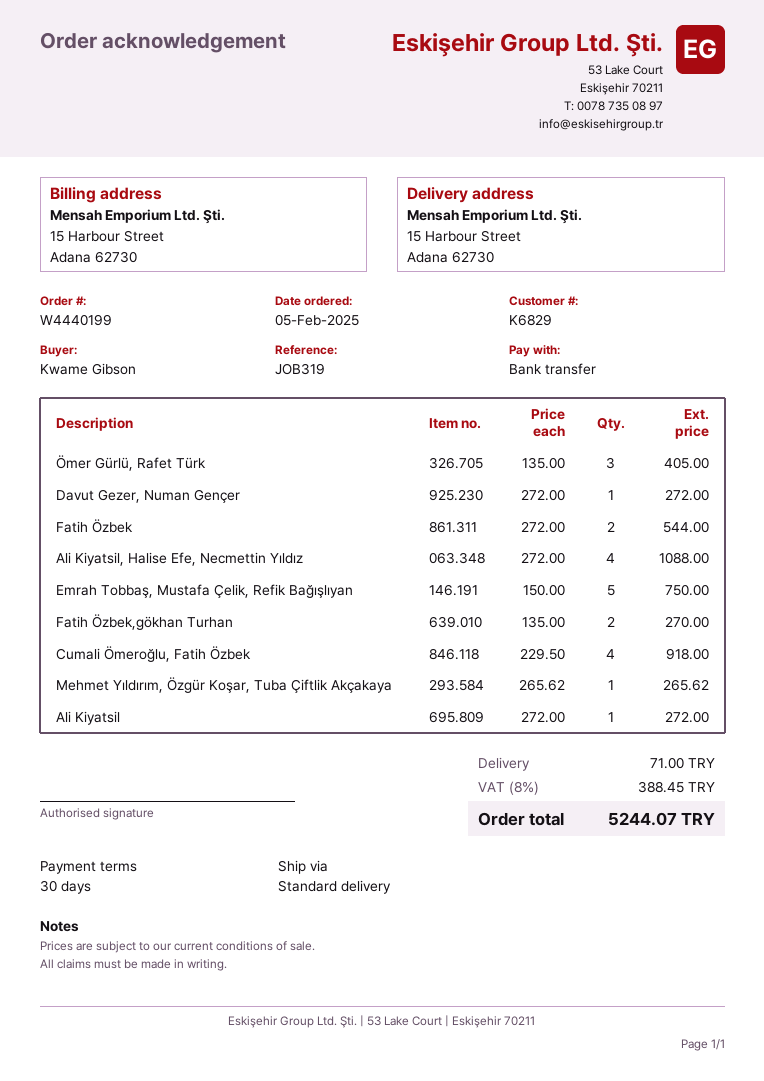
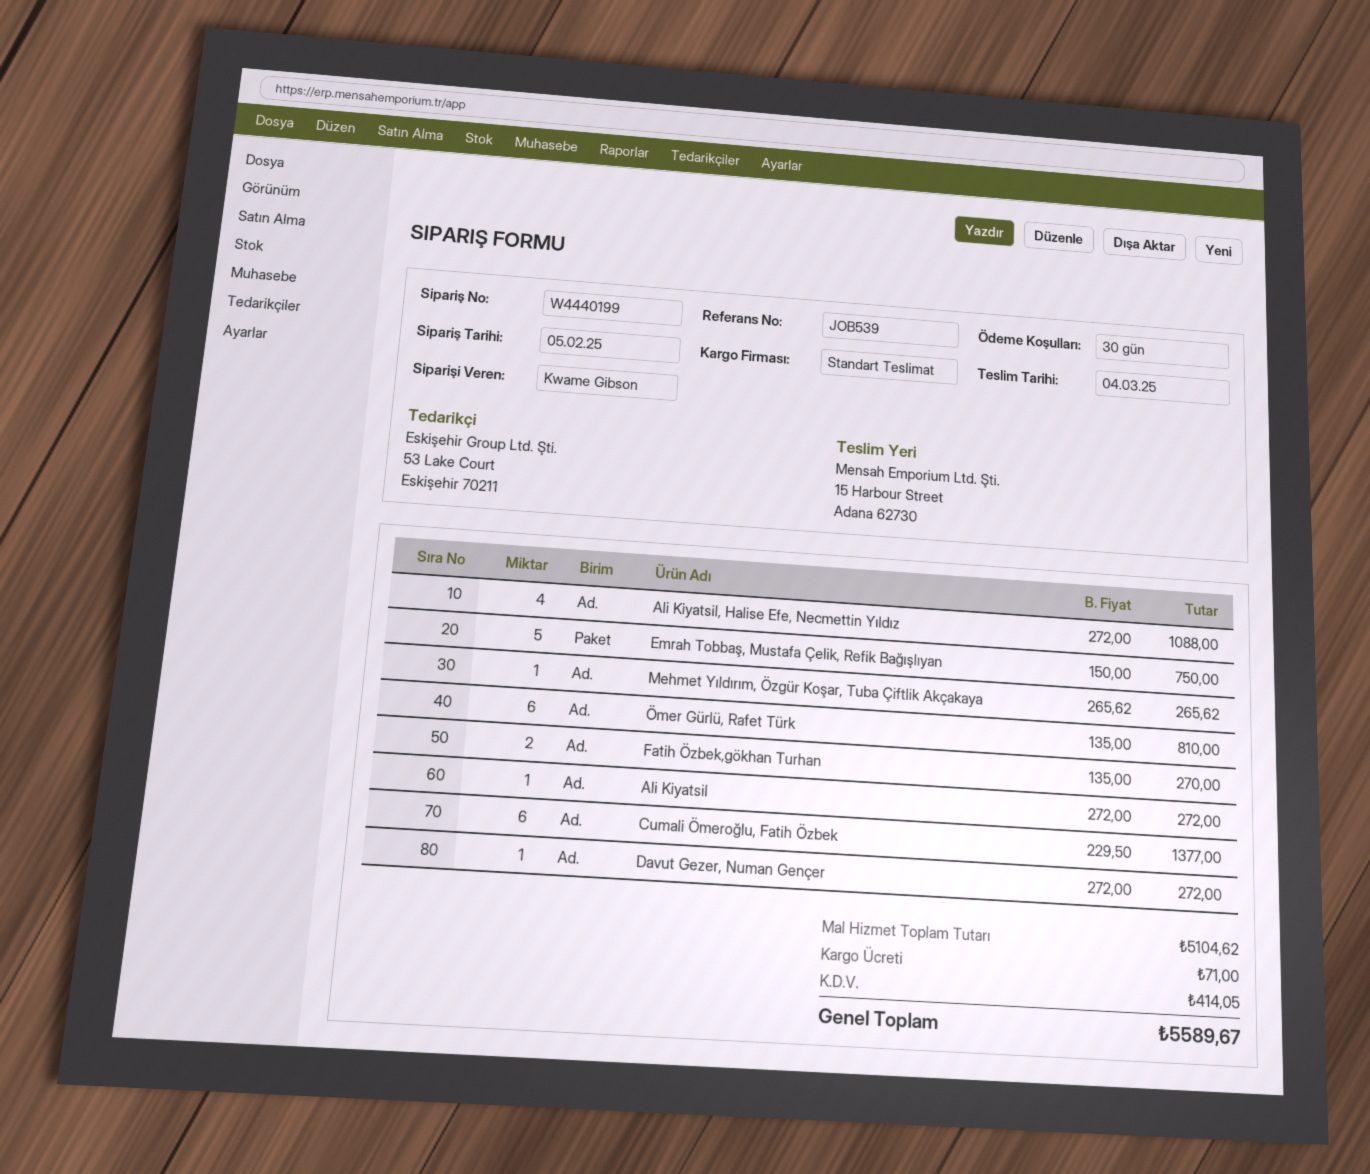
reference: JOB319 -> JOB539
Ömer Gürlü, Rafet Türk: 3 x 135.00 = 405.00 -> 6 x 135.00 = 810.00
Fatih Özbek: 2 x 272.00 = 544.00 -> none
Cumali Ömeroğlu, Fatih Özbek: 4 x 229.50 = 918.00 -> 6 x 229.50 = 1377.00
tax: 388.45 -> 414.05
total: 5244.07 -> 5589.67

